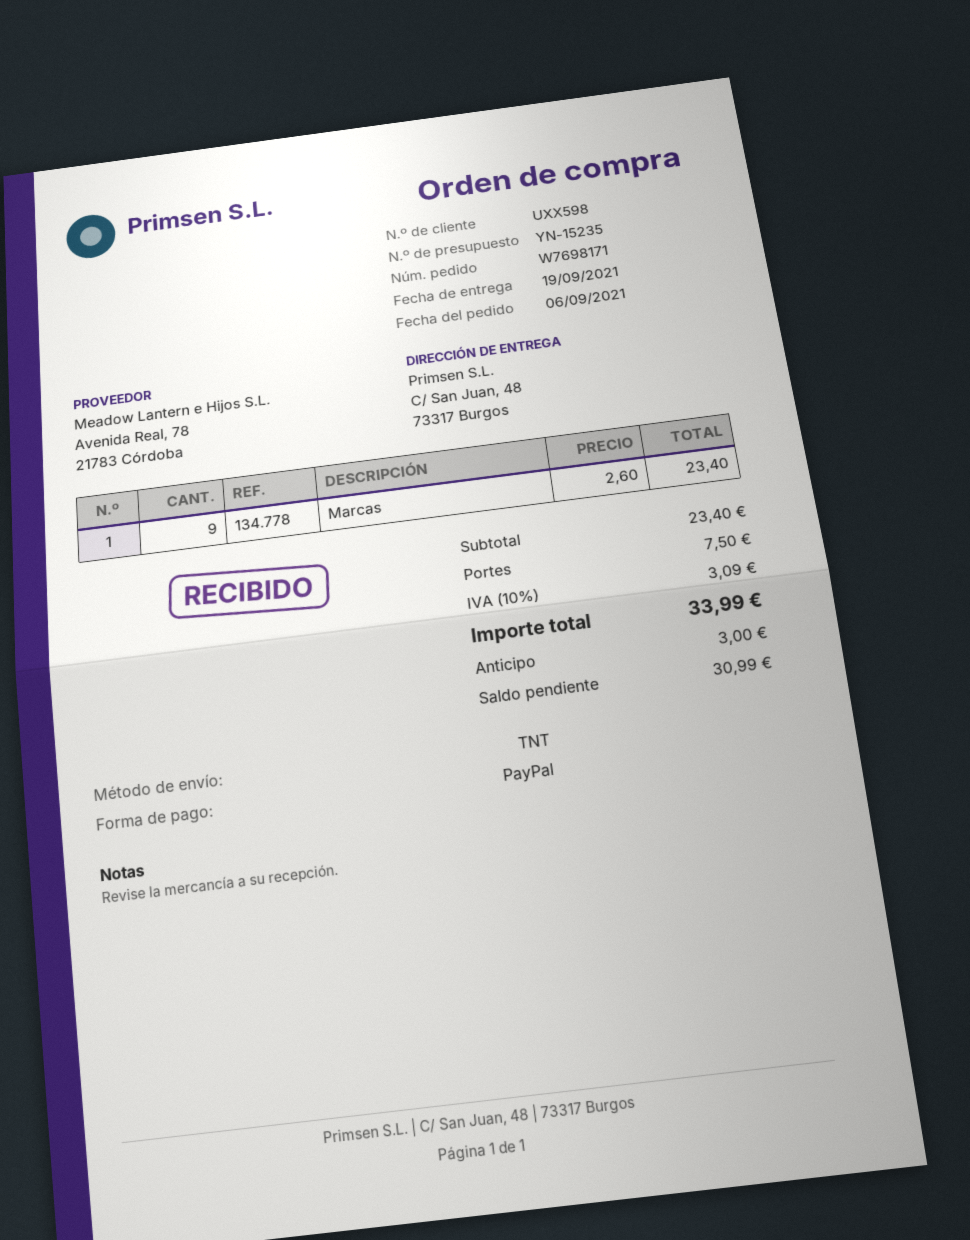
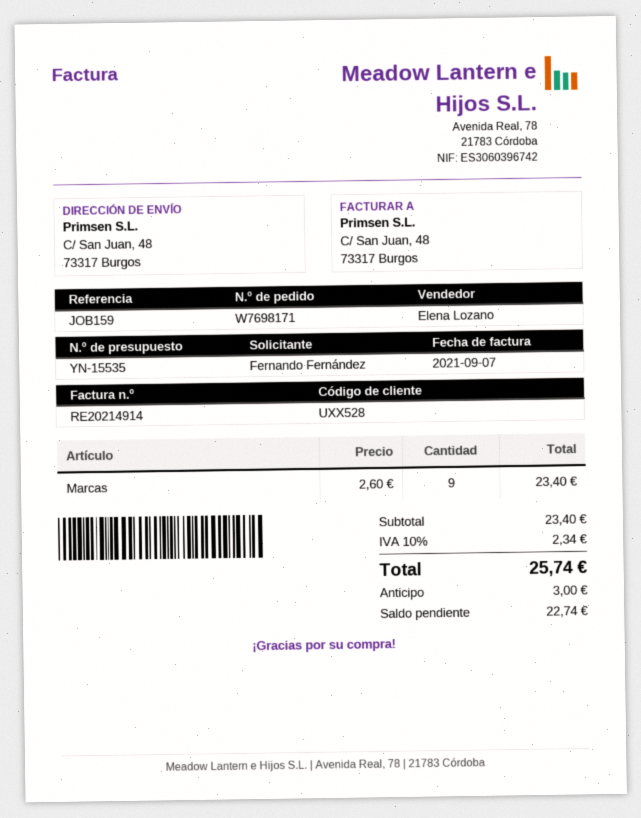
quote number: YN-15235 -> YN-15535
customer number: UXX598 -> UXX528
shipping: 7.50 -> none
tax: 10% = 3.09 -> 10% = 2.34
total: 33.99 -> 25.74
balance: 30.99 -> 22.74

